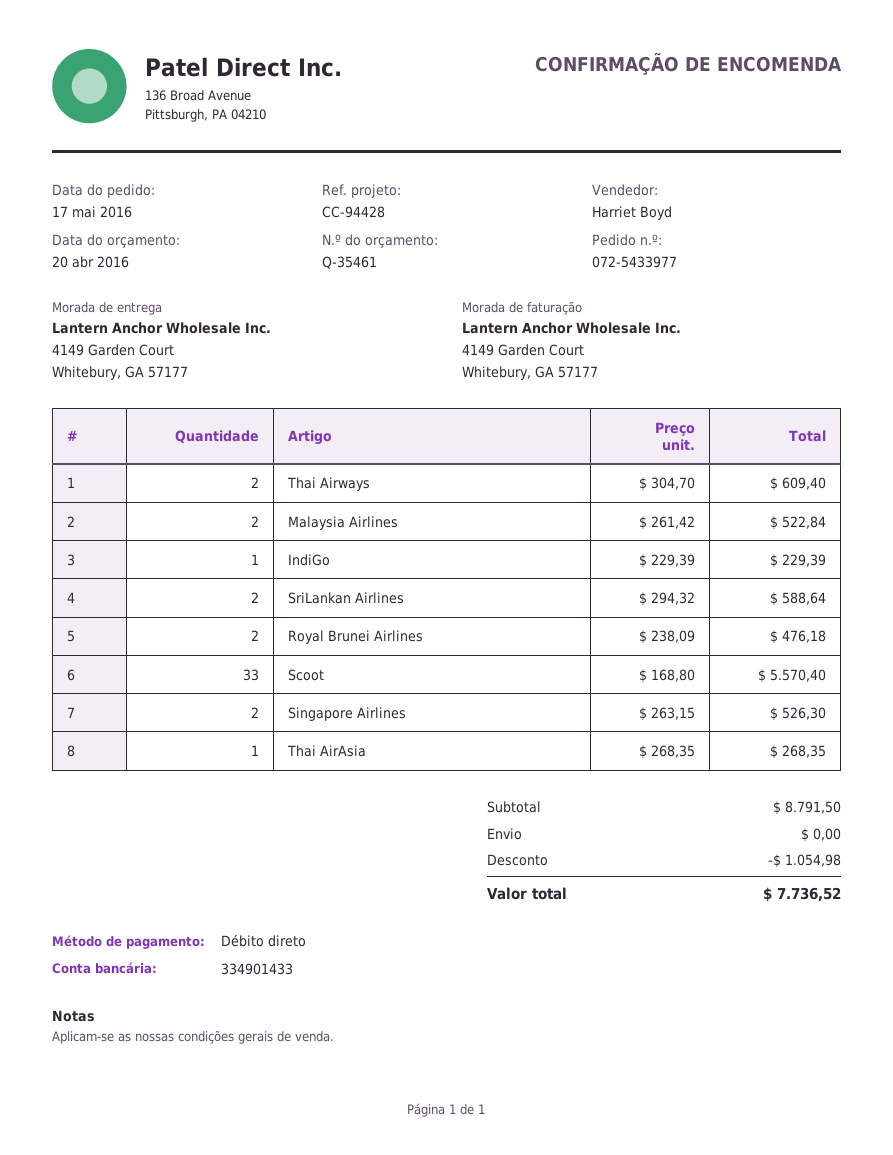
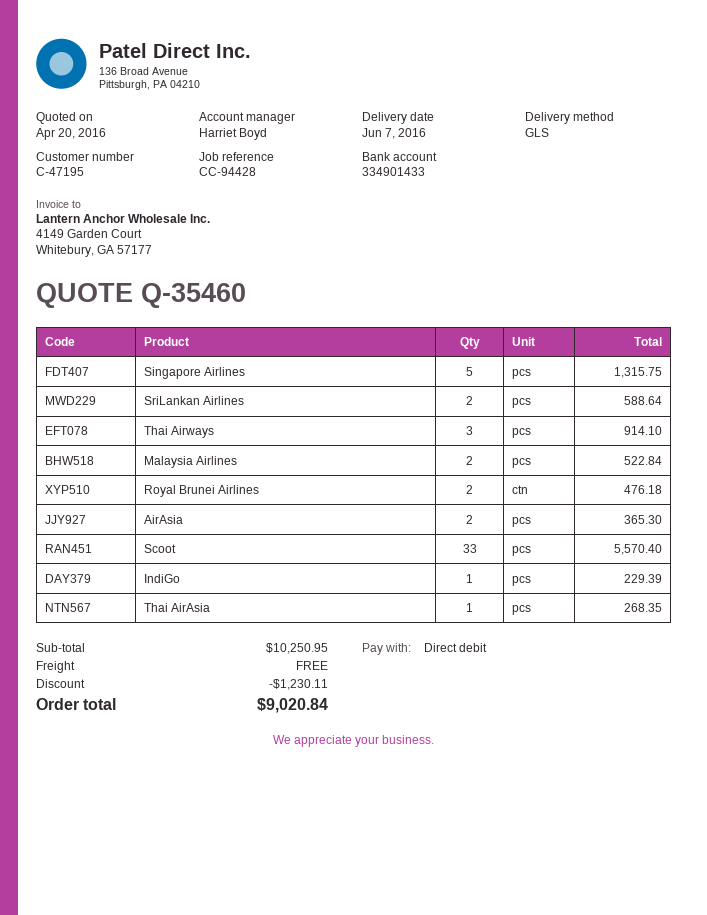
quote number: Q-35461 -> Q-35460
Thai Airways: 2 for 609.40 -> 3 for 914.10
Singapore Airlines: 2 for 526.30 -> 5 for 1315.75
AirAsia: none -> 2 for 365.30
subtotal: 8791.50 -> 10250.95
discount: 1054.98 -> 1230.11
total: 7736.52 -> 9020.84

